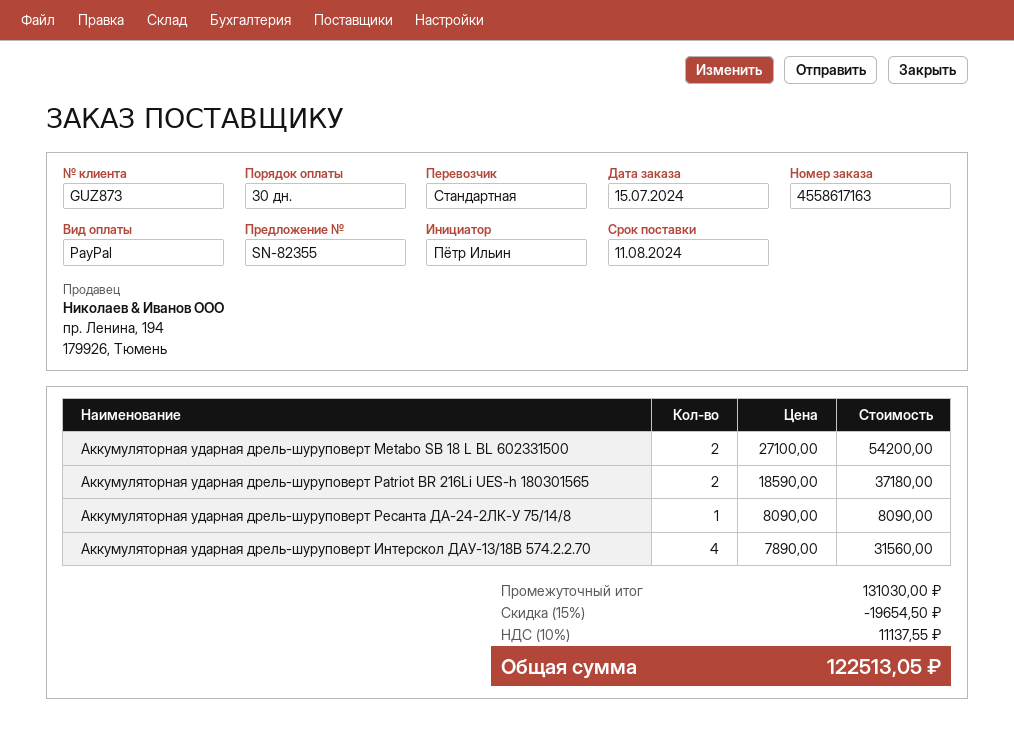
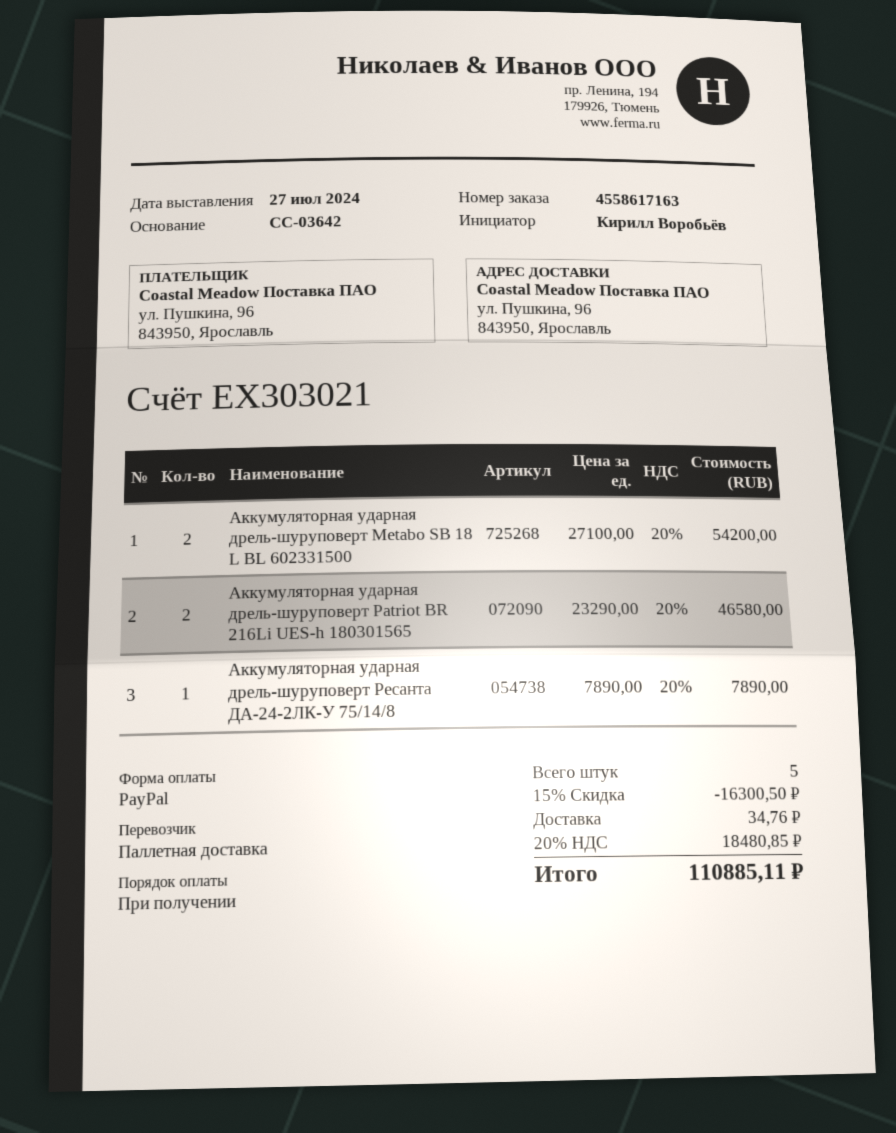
payment terms: 30 days -> on receipt
ordered by: Пётр Ильин -> Кирилл Воробьёв
shipping method: standard -> pallet freight
Аккумуляторная ударная дрель-шуруповерт Patriot BR 216Li UES-h 180301565: 2 x 18590.00 = 37180.00 -> 2 x 23290.00 = 46580.00
Аккумуляторная ударная дрель-шуруповерт Ресанта ДА-24-2ЛК-У 75/14/8: 1 x 8090.00 = 8090.00 -> 1 x 7890.00 = 7890.00
Аккумуляторная ударная дрель-шуруповерт Интерскол ДАУ-13/18В 574.2.2.70: 4 x 7890.00 = 31560.00 -> none
discount: 15% = 19654.50 -> 15% = 16300.50
shipping: none -> 34.76
tax: 10% = 11137.55 -> 20% = 18480.85
total: 122513.05 -> 110885.11

